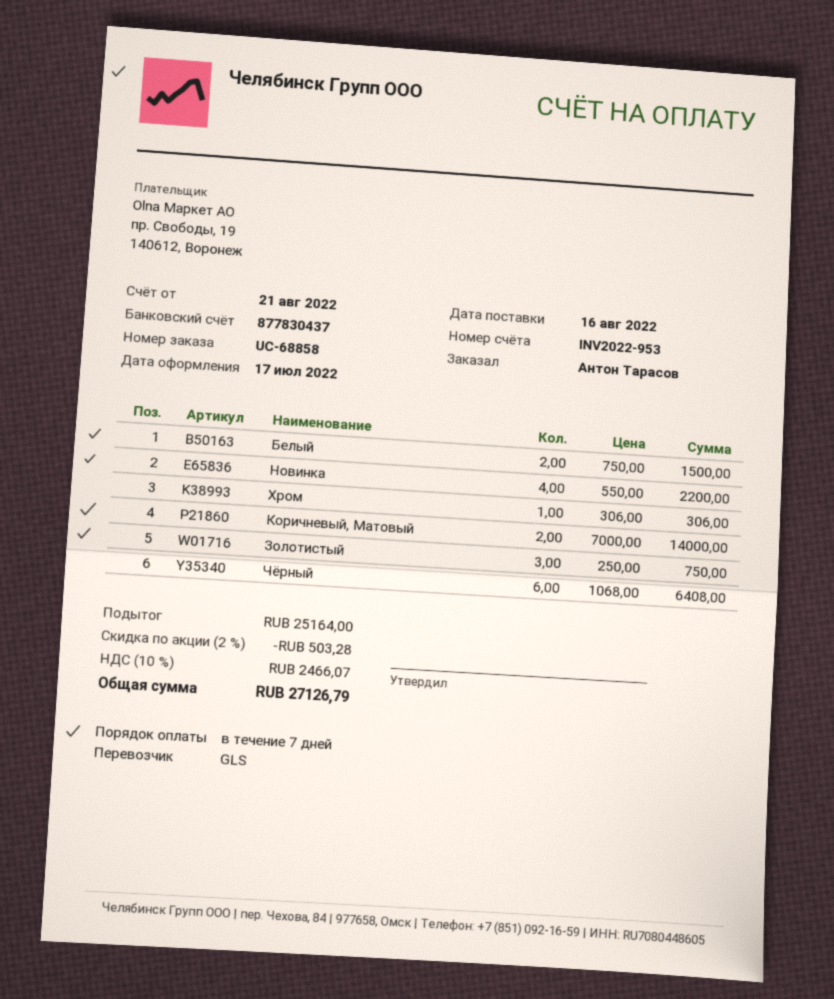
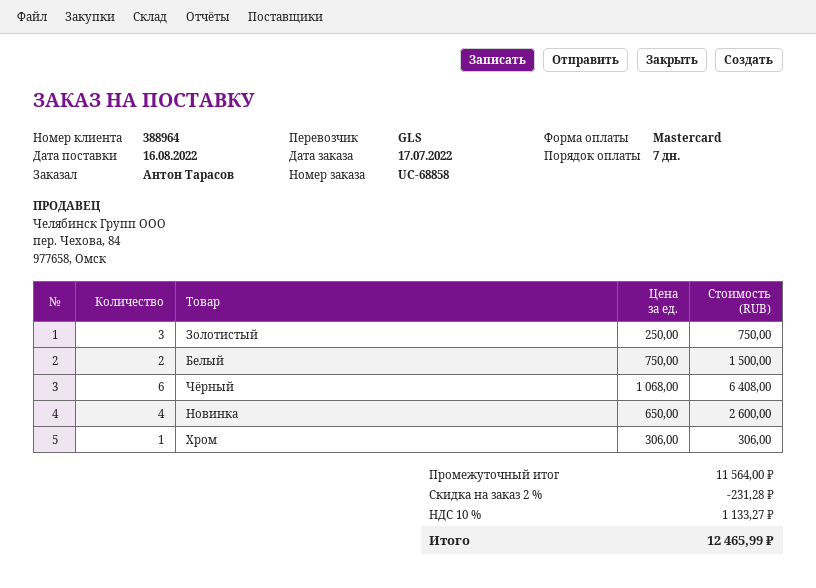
Новинка: 4 x 550.00 = 2200.00 -> 4 x 650.00 = 2600.00
Коричневый, Матовый: 2 x 7000.00 = 14000.00 -> none
subtotal: 25164.00 -> 11564.00
discount: 2% = 503.28 -> 2% = 231.28
tax: 10% = 2466.07 -> 10% = 1133.27
total: 27126.79 -> 12465.99

